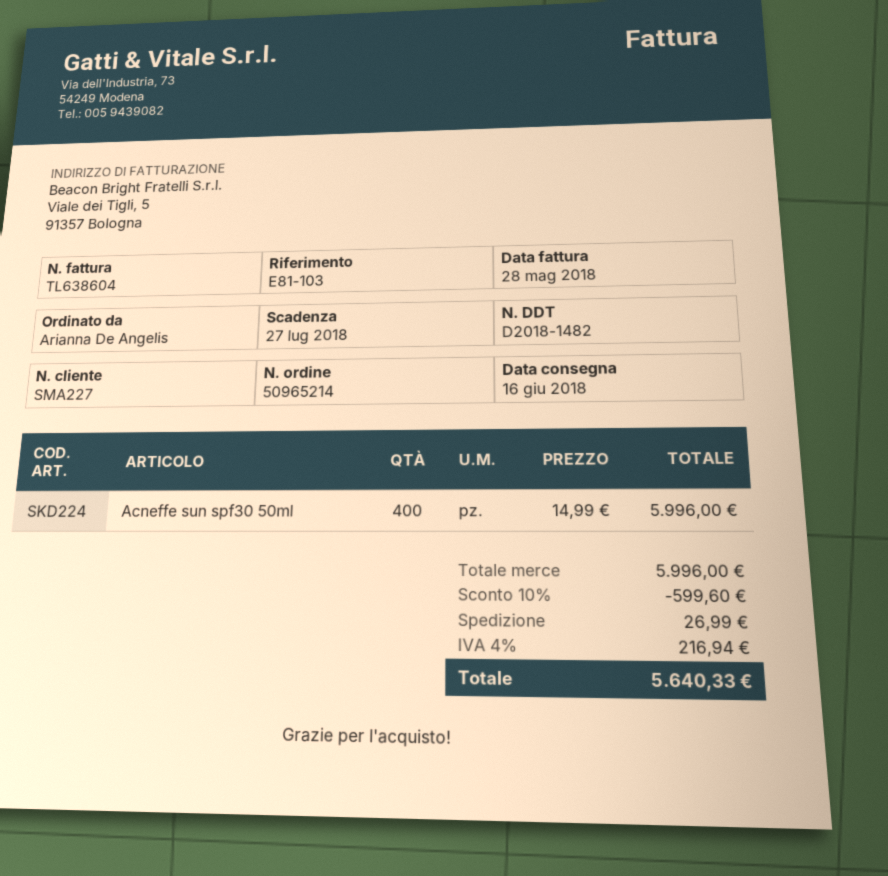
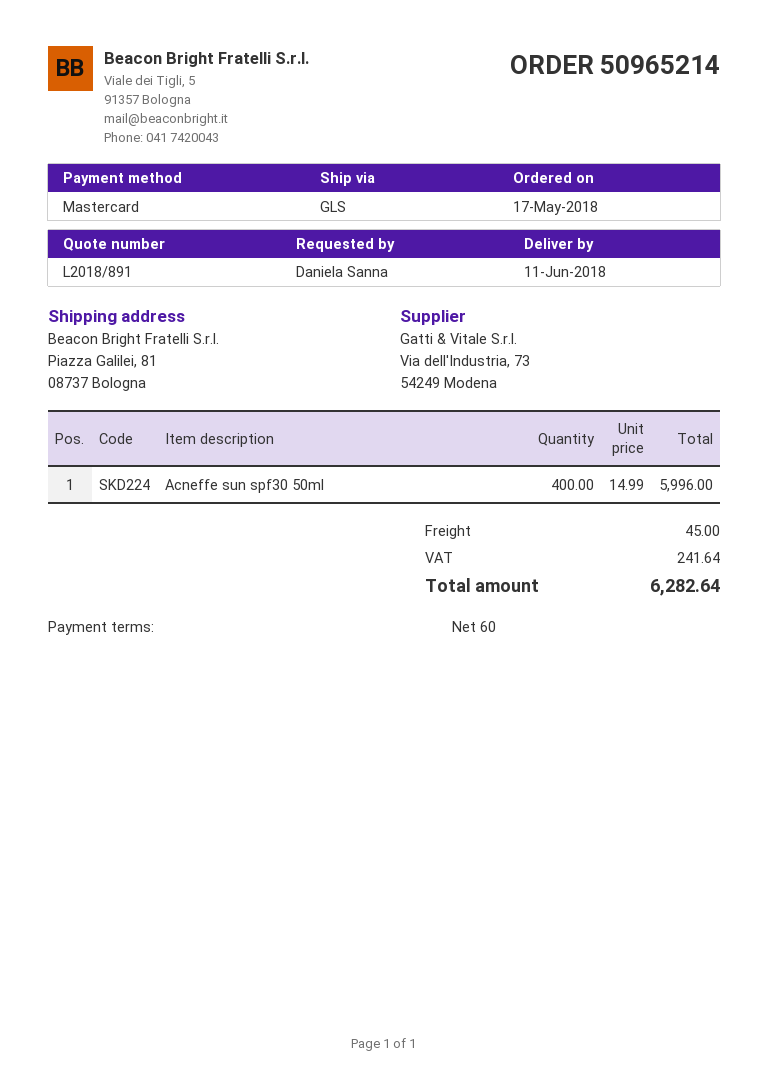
delivery date: 2018-06-16 -> 2018-06-11
ordered by: Arianna De Angelis -> Daniela Sanna
discount: 10% = 599.60 -> none
shipping: 26.99 -> 45.00
tax: 216.94 -> 241.64
total: 5640.33 -> 6282.64

